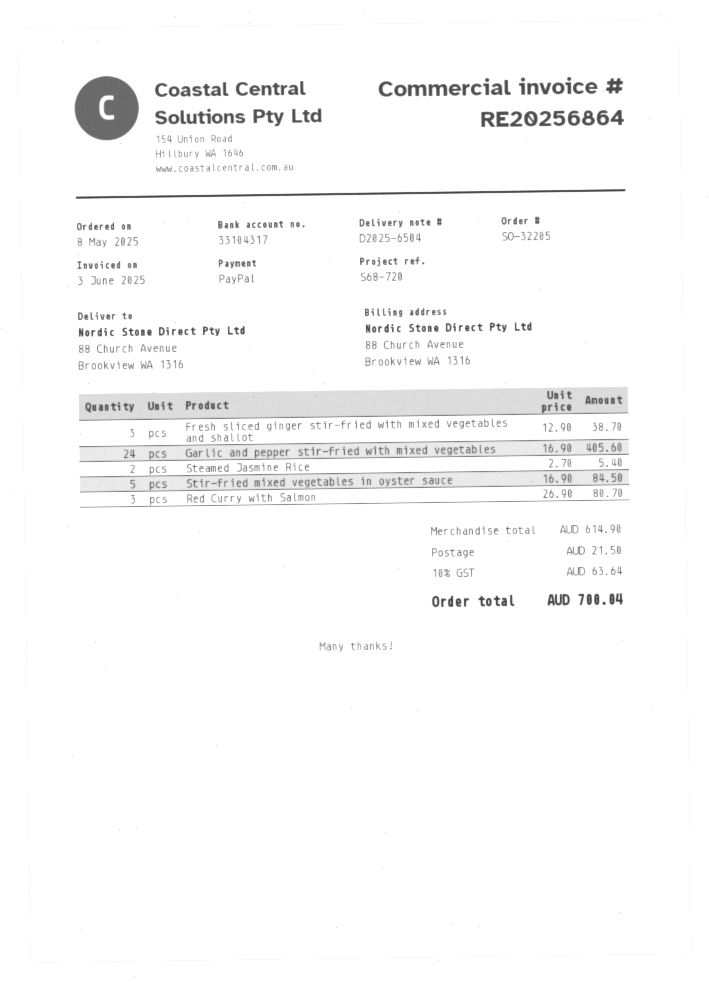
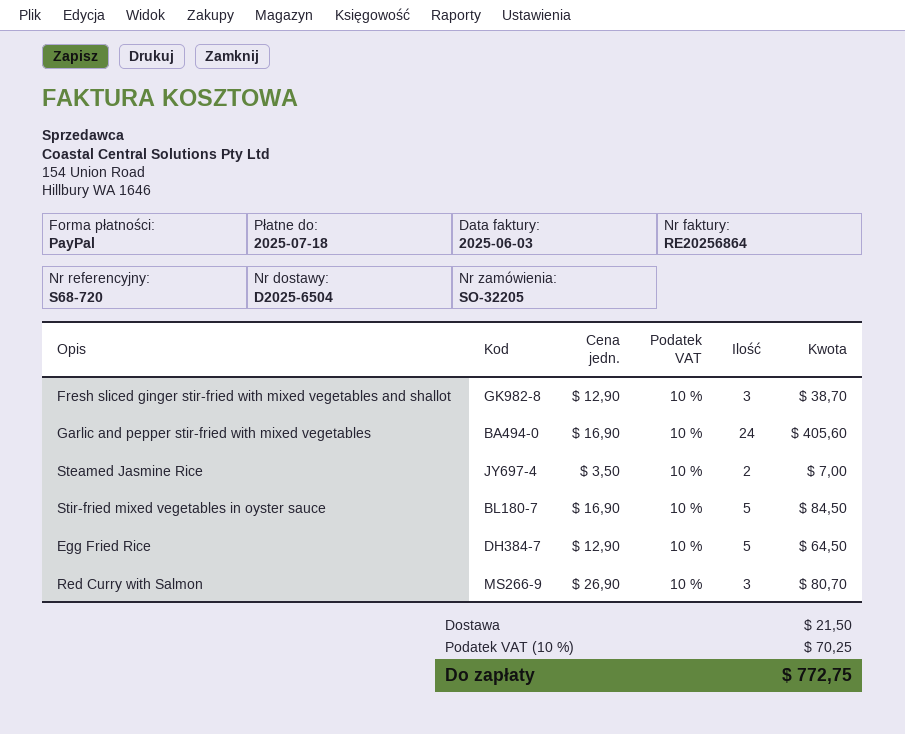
Steamed Jasmine Rice: 2 x 2.70 = 5.40 -> 2 x 3.50 = 7.00
Egg Fried Rice: none -> 5 x 12.90 = 64.50
tax: 10% = 63.64 -> 10% = 70.25
total: 700.04 -> 772.75

